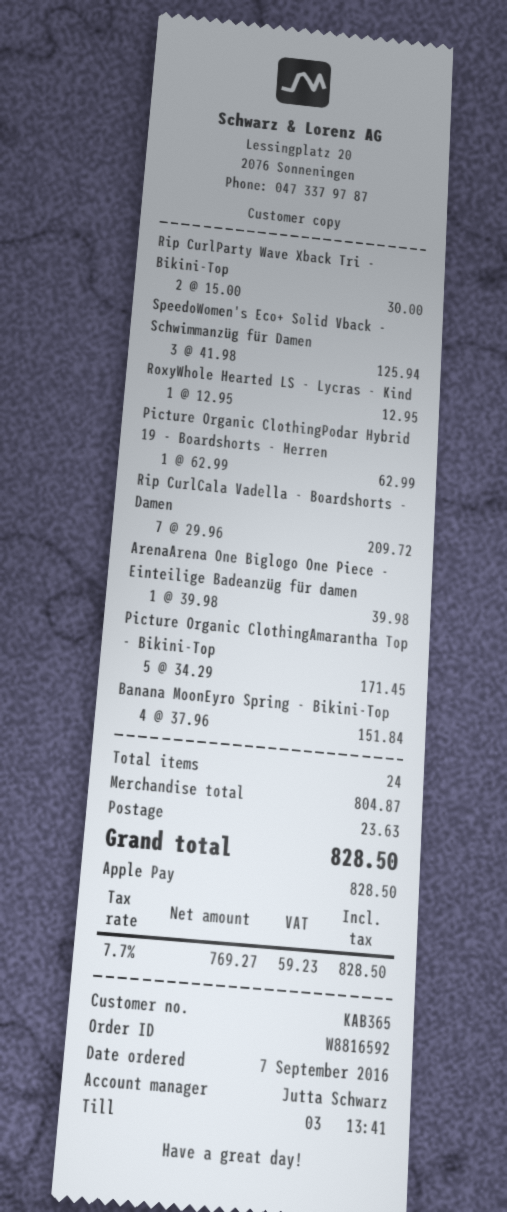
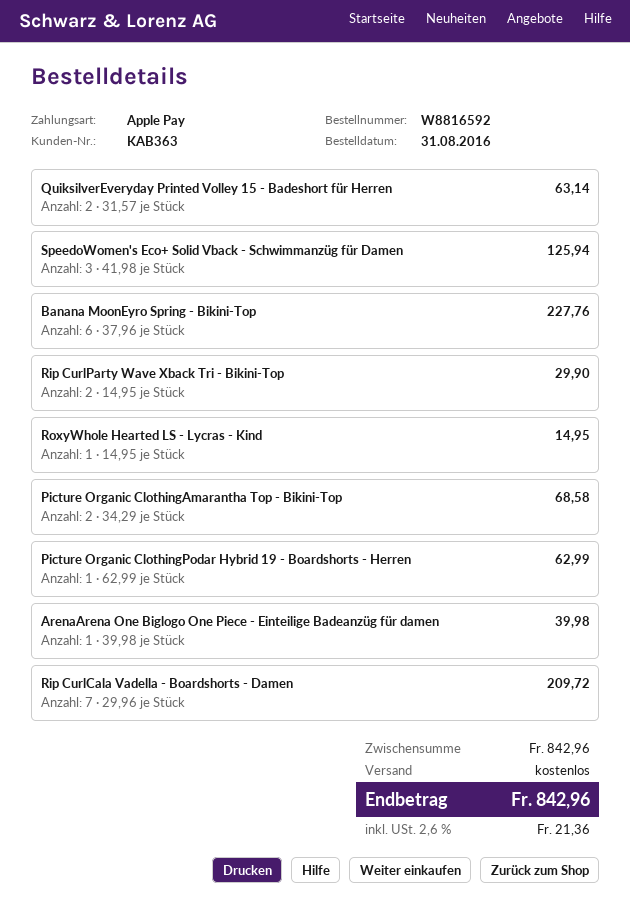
order date: 2016-09-07 -> 2016-08-31
customer number: KAB365 -> KAB363
Rip CurlParty Wave Xback Tri - Bikini-Top: 2 x 15.00 = 30.00 -> 2 x 14.95 = 29.90
RoxyWhole Hearted LS - Lycras - Kind: 1 x 12.95 = 12.95 -> 1 x 14.95 = 14.95
Picture Organic ClothingAmarantha Top - Bikini-Top: 5 x 34.29 = 171.45 -> 2 x 34.29 = 68.58
Banana MoonEyro Spring - Bikini-Top: 4 x 37.96 = 151.84 -> 6 x 37.96 = 227.76
QuiksilverEveryday Printed Volley 15 - Badeshort für Herren: none -> 2 x 31.57 = 63.14
subtotal: 804.87 -> 842.96
shipping: 23.63 -> 0.00
tax: 7.7% = 59.23 -> 2.6% = 21.36
total: 828.50 -> 842.96

